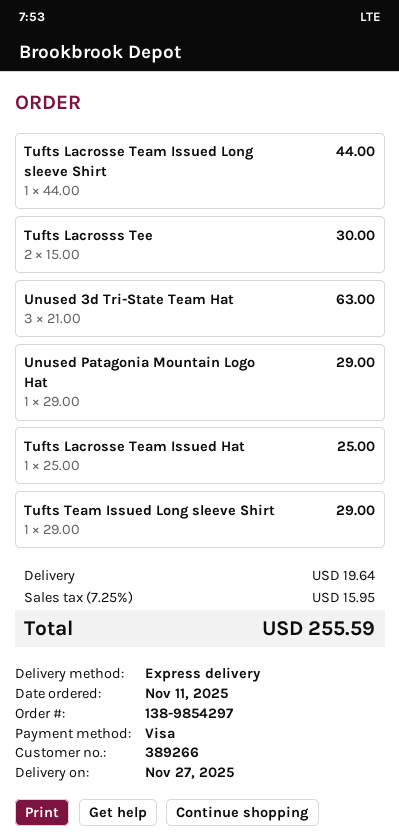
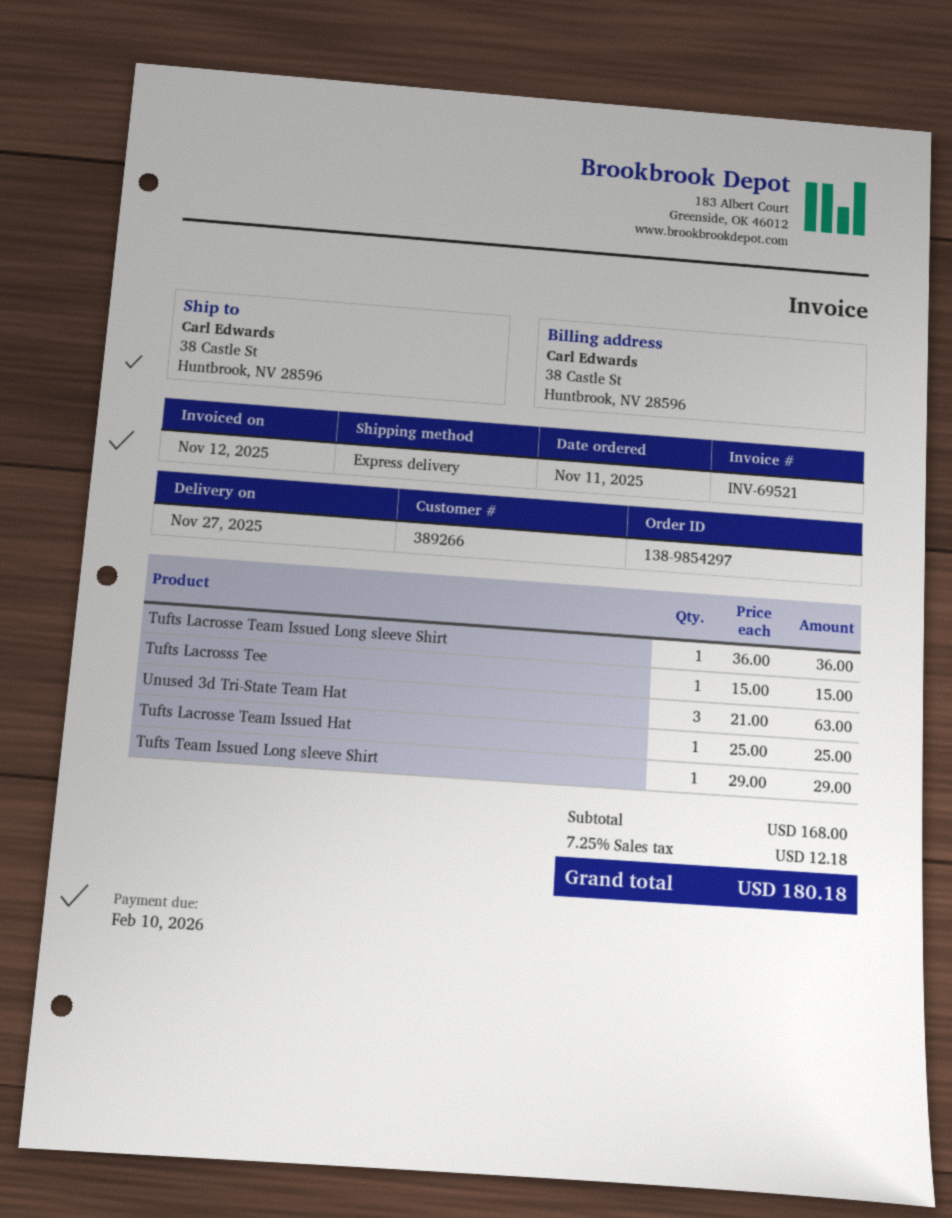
Tufts Lacrosse Team Issued Long sleeve Shirt: 1 x 44.00 = 44.00 -> 1 x 36.00 = 36.00
Tufts Lacrosss Tee: 2 x 15.00 = 30.00 -> 1 x 15.00 = 15.00
Unused Patagonia Mountain Logo Hat: 1 x 29.00 = 29.00 -> none
shipping: 19.64 -> none
tax: 7.25% = 15.95 -> 7.25% = 12.18
total: 255.59 -> 180.18

